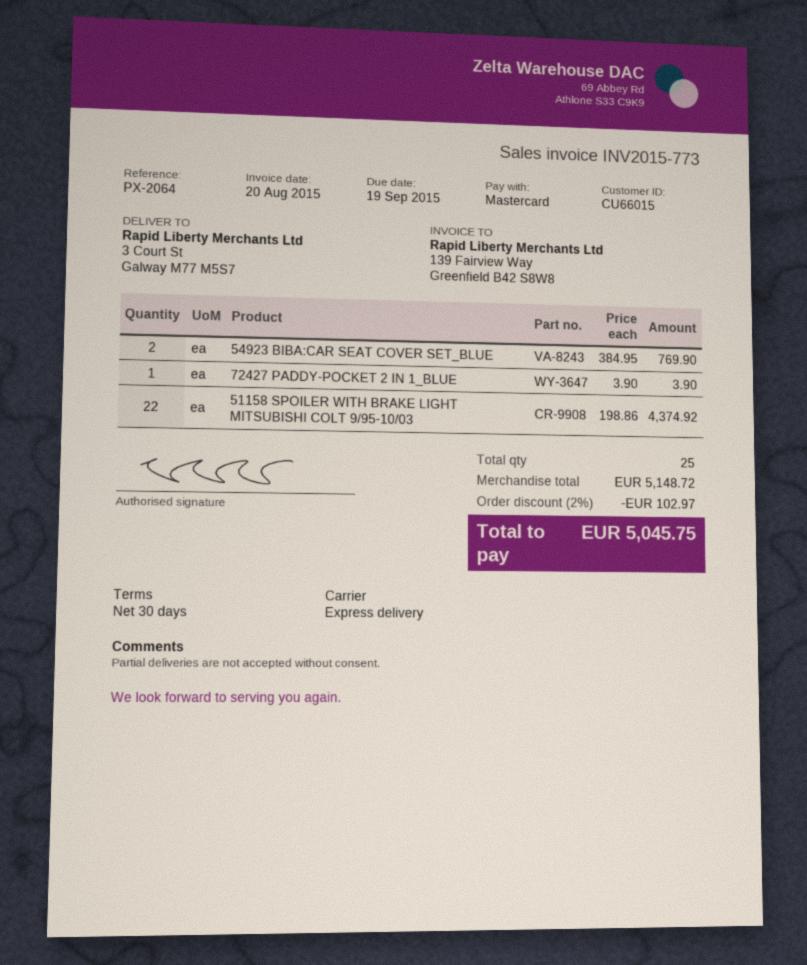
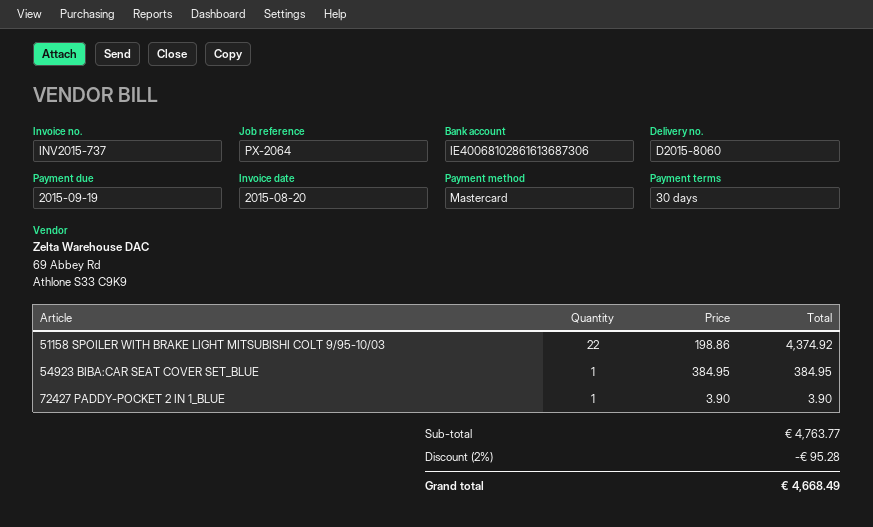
invoice number: INV2015-773 -> INV2015-737
54923 BIBA:CAR SEAT COVER SET_BLUE: 2 x 384.95 = 769.90 -> 1 x 384.95 = 384.95
subtotal: 5148.72 -> 4763.77
discount: 2% = 102.97 -> 2% = 95.28
total: 5045.75 -> 4668.49

